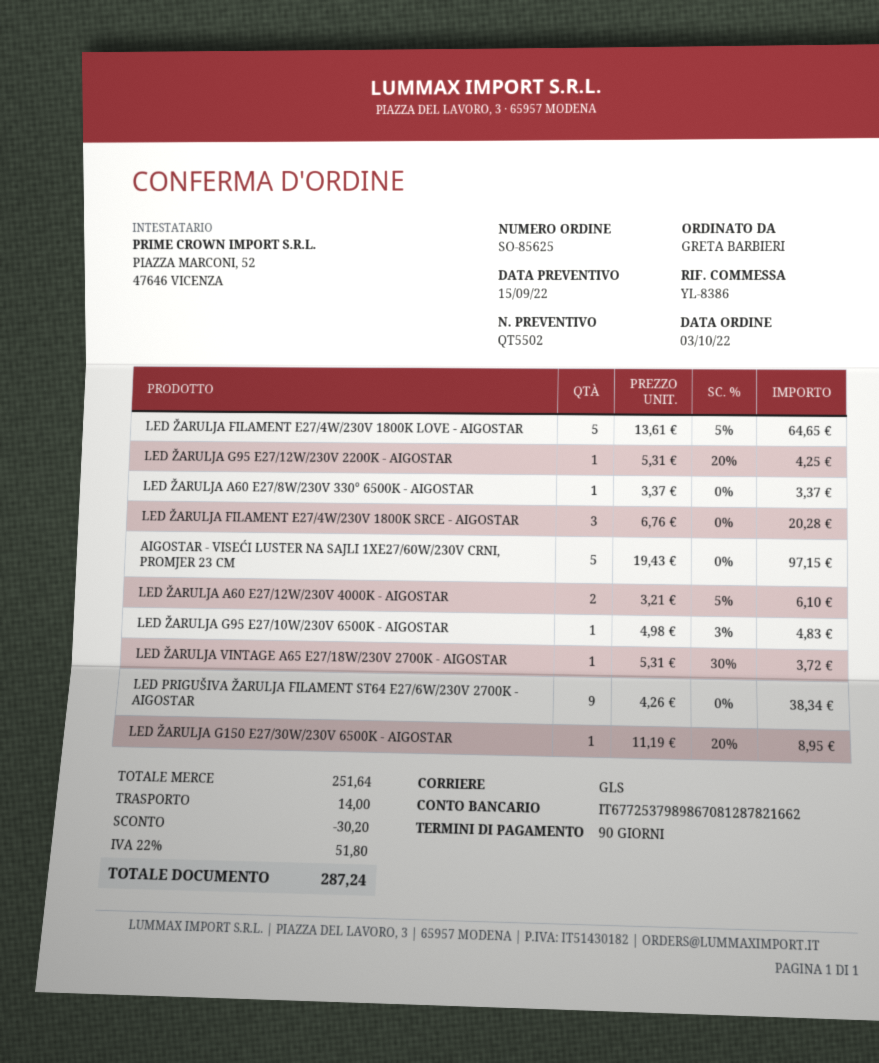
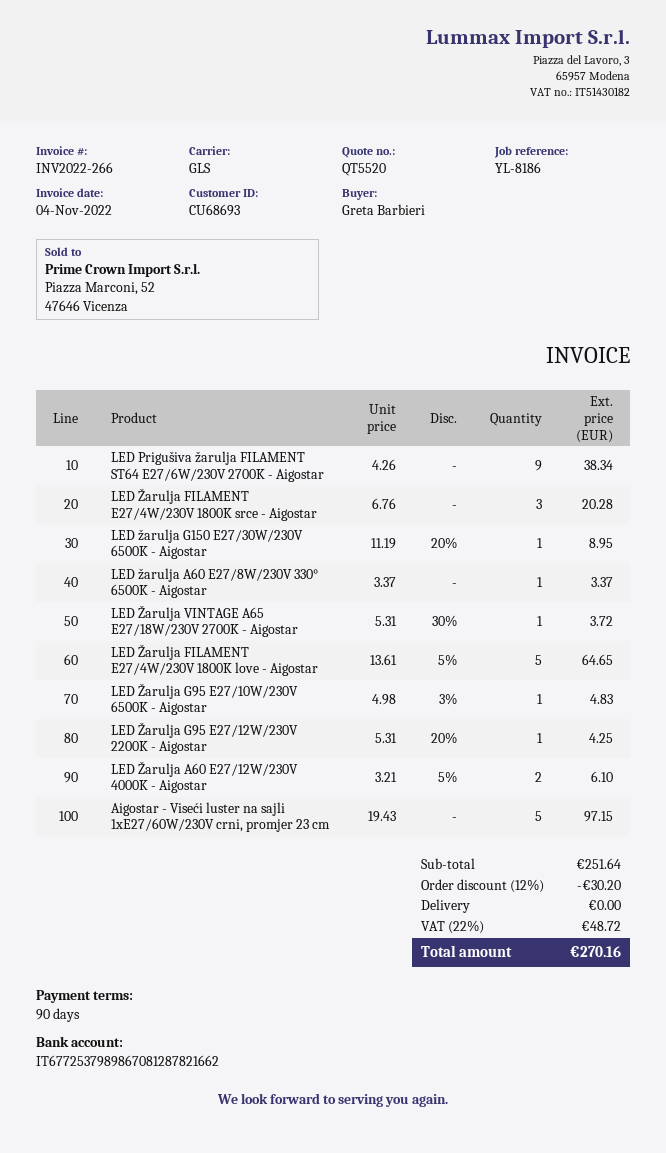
quote number: QT5502 -> QT5520
reference: YL-8386 -> YL-8186
shipping: 14.00 -> 0.00
tax: 22% = 51.80 -> 22% = 48.72
total: 287.24 -> 270.16

